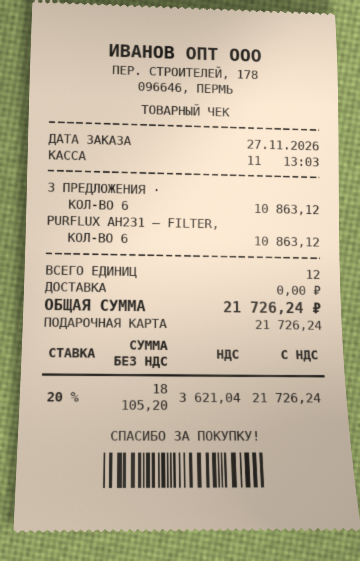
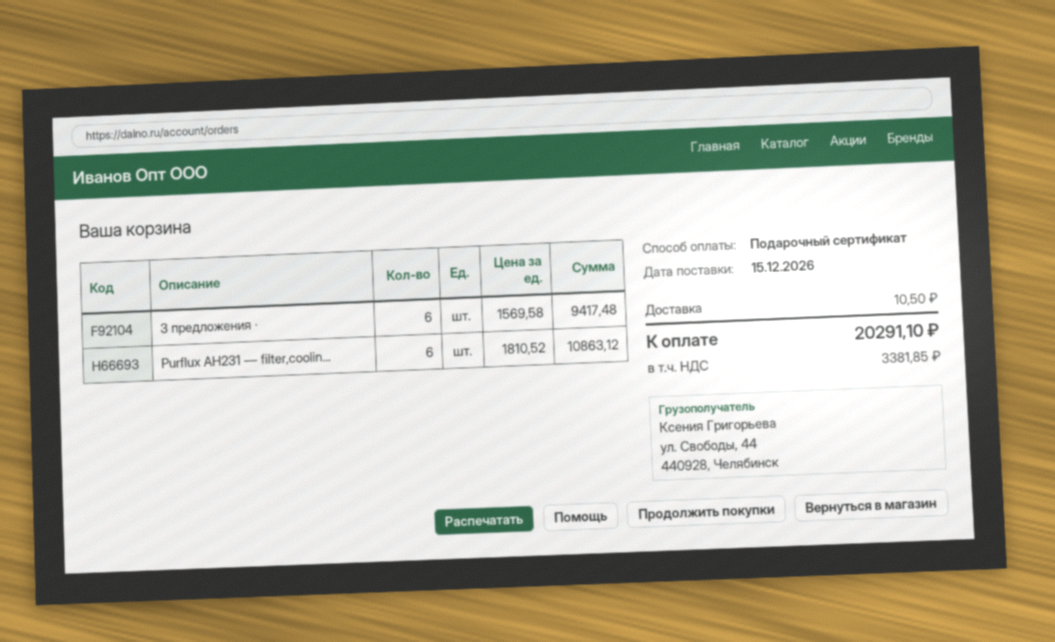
3 ПРЕДЛОЖЕНИЯ ·: 6 for 10863.12 -> 6 for 9417.48
shipping: 0.00 -> 10.50
tax: 3621.04 -> 3381.85
total: 21726.24 -> 20291.10

